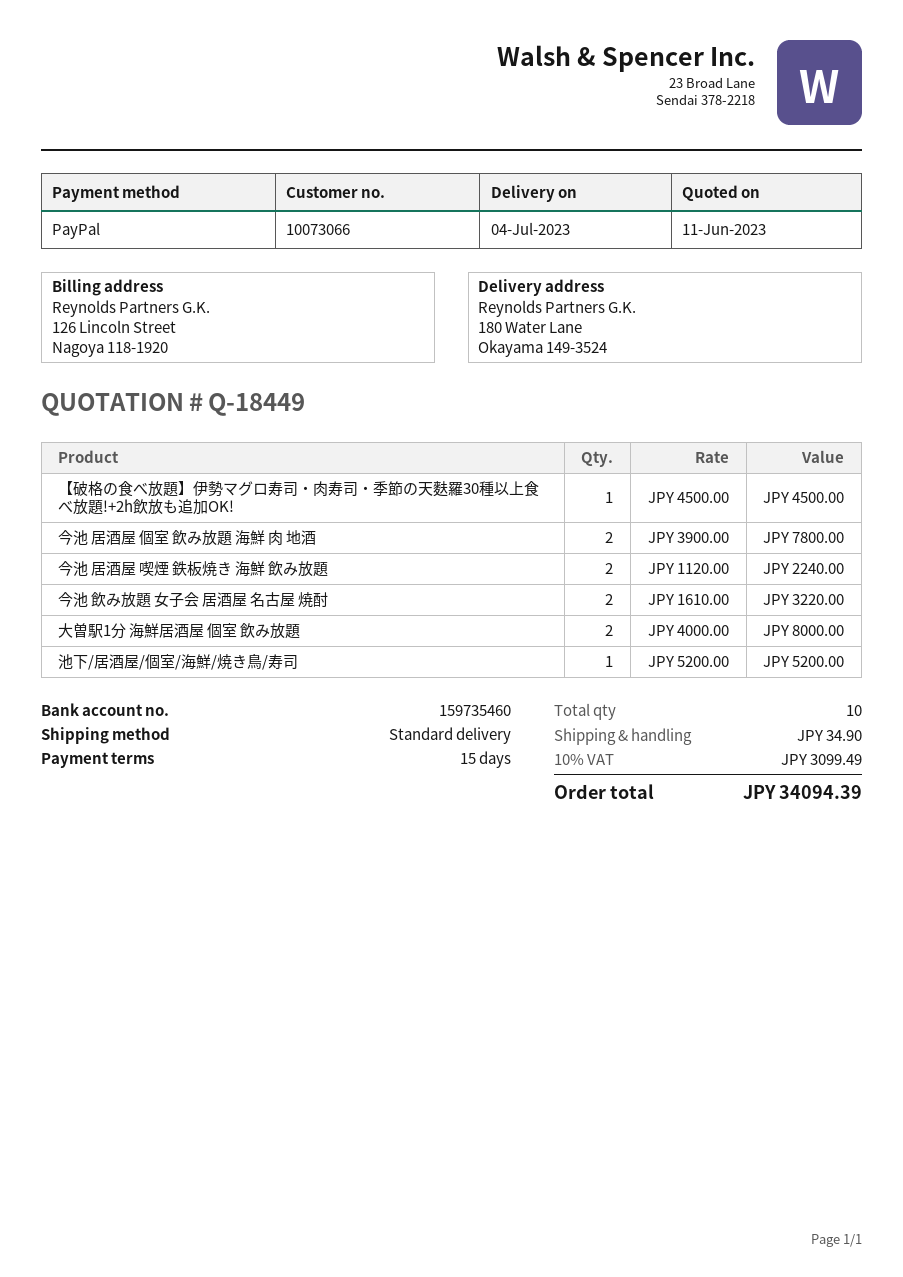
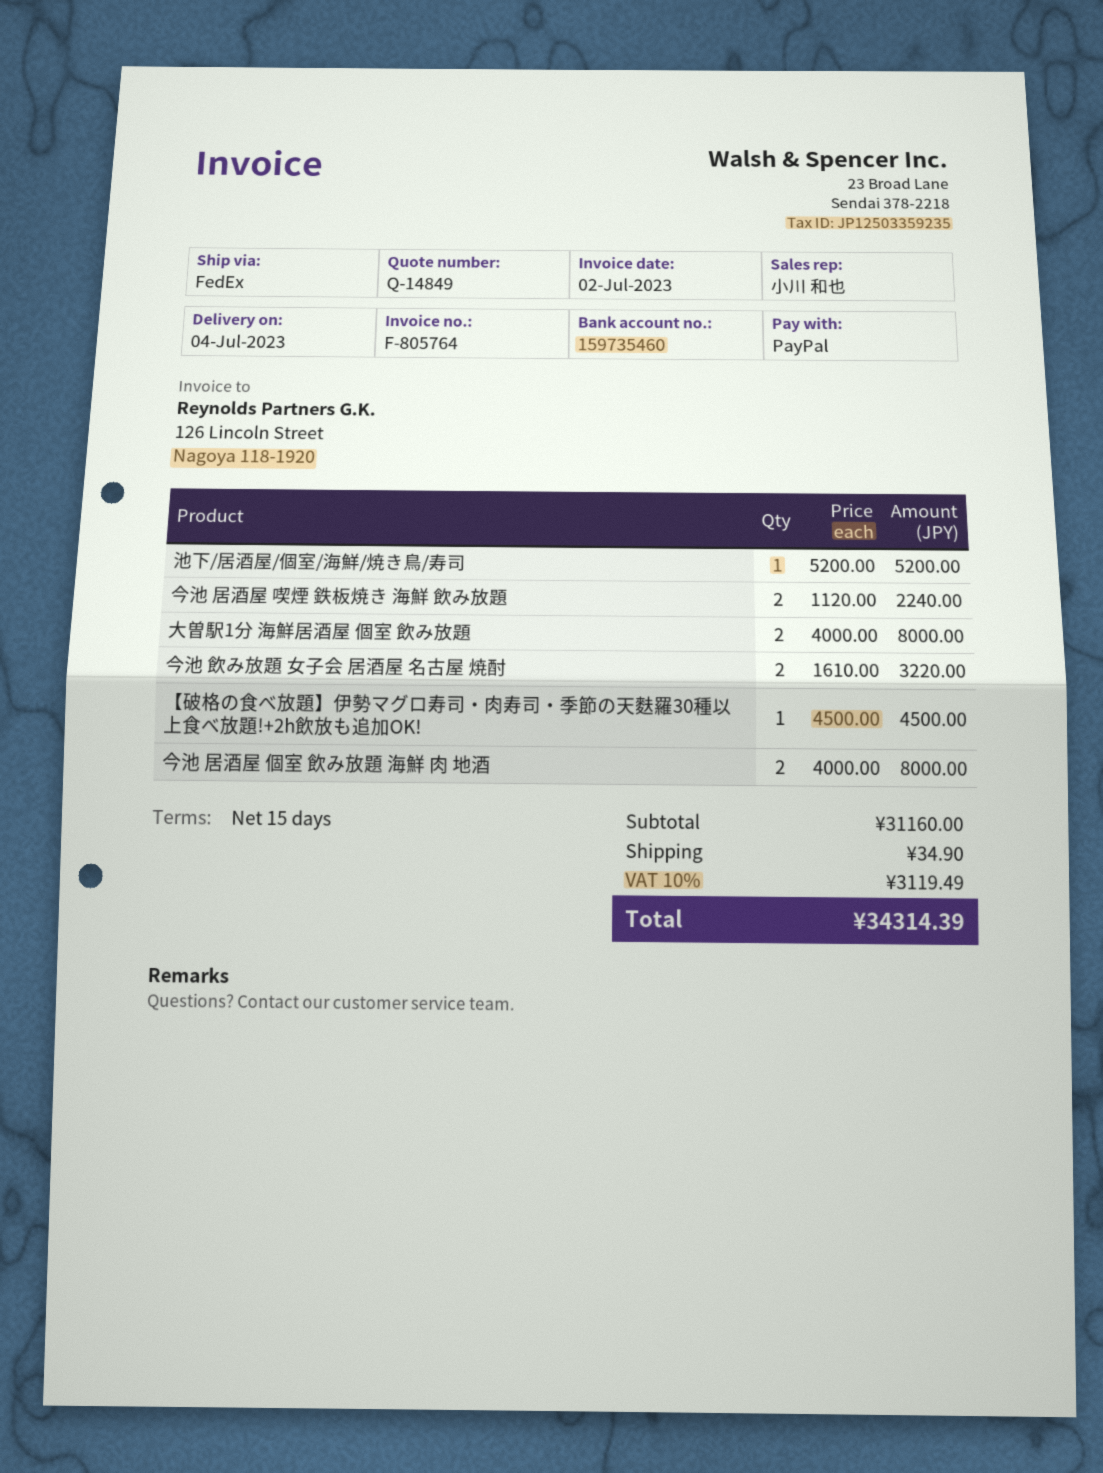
quote number: Q-18449 -> Q-14849
shipping method: standard -> FedEx
今池 居酒屋 個室 飲み放題 海鮮 肉 地酒: 2 x 3900.00 = 7800.00 -> 2 x 4000.00 = 8000.00
tax: 10% = 3099.49 -> 10% = 3119.49
total: 34094.39 -> 34314.39

